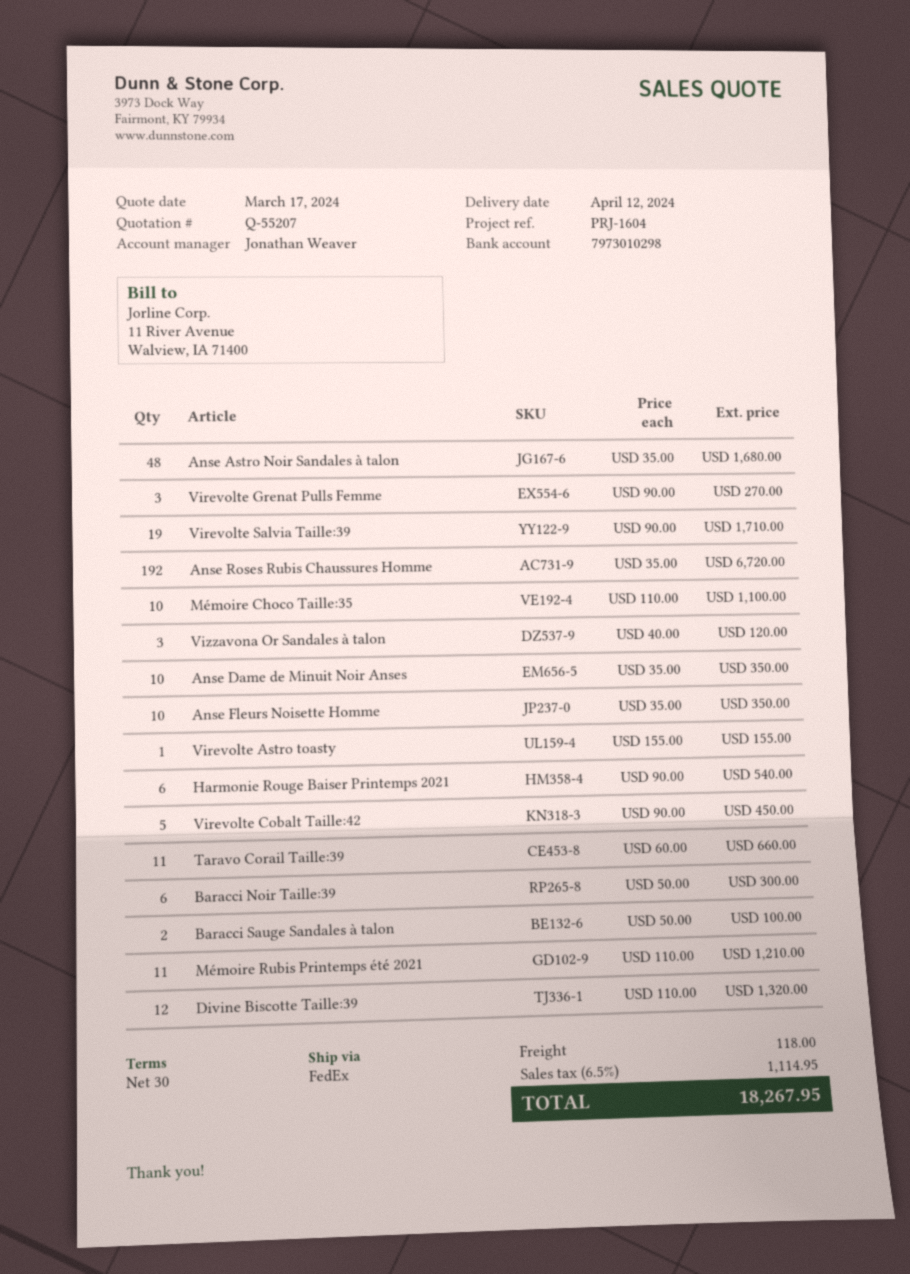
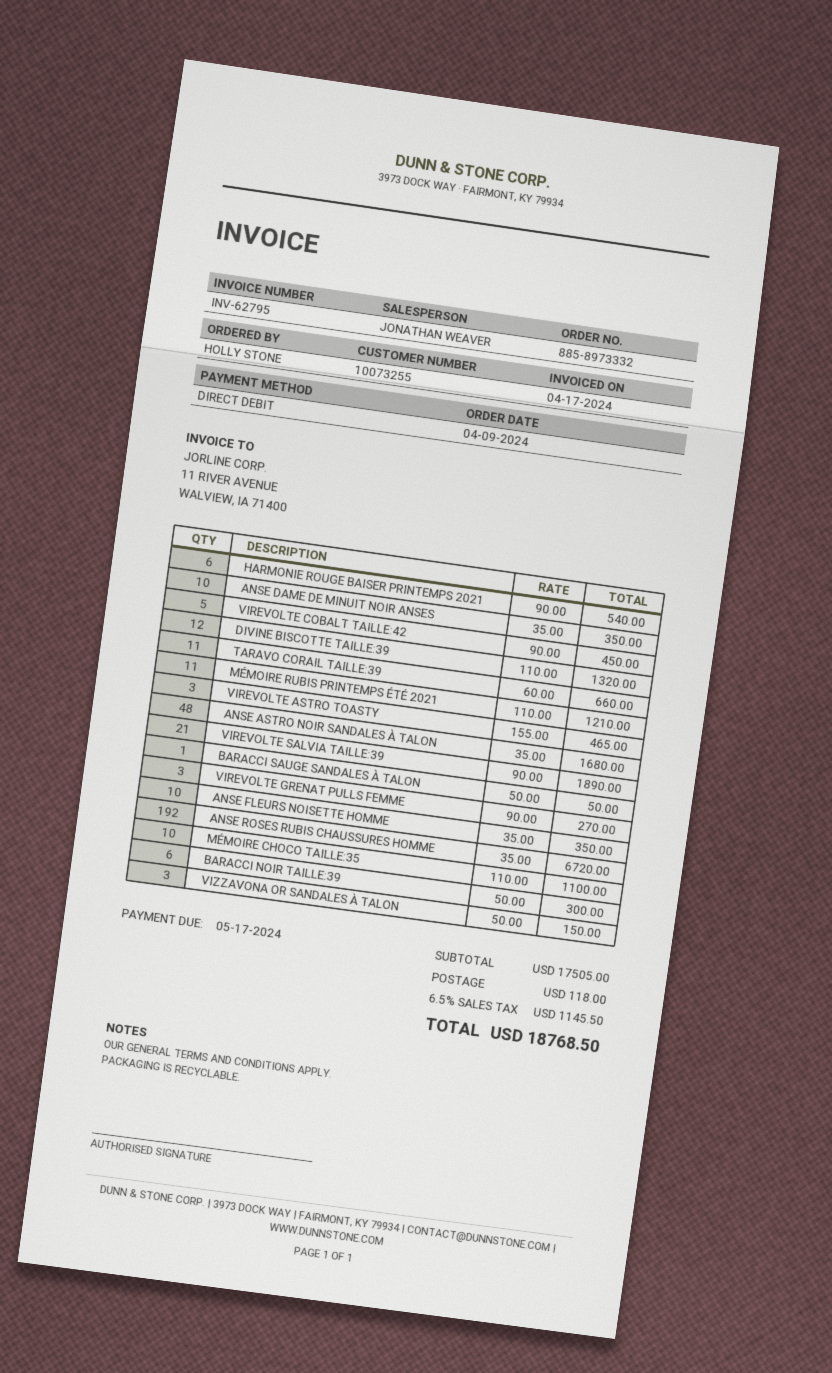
Virevolte Salvia Taille:39: 19 x 90.00 = 1710.00 -> 21 x 90.00 = 1890.00
Vizzavona Or Sandales à talon: 3 x 40.00 = 120.00 -> 3 x 50.00 = 150.00
Virevolte Astro toasty: 1 x 155.00 = 155.00 -> 3 x 155.00 = 465.00
Baracci Sauge Sandales à talon: 2 x 50.00 = 100.00 -> 1 x 50.00 = 50.00
tax: 6.5% = 1114.95 -> 6.5% = 1145.50
total: 18267.95 -> 18768.50

